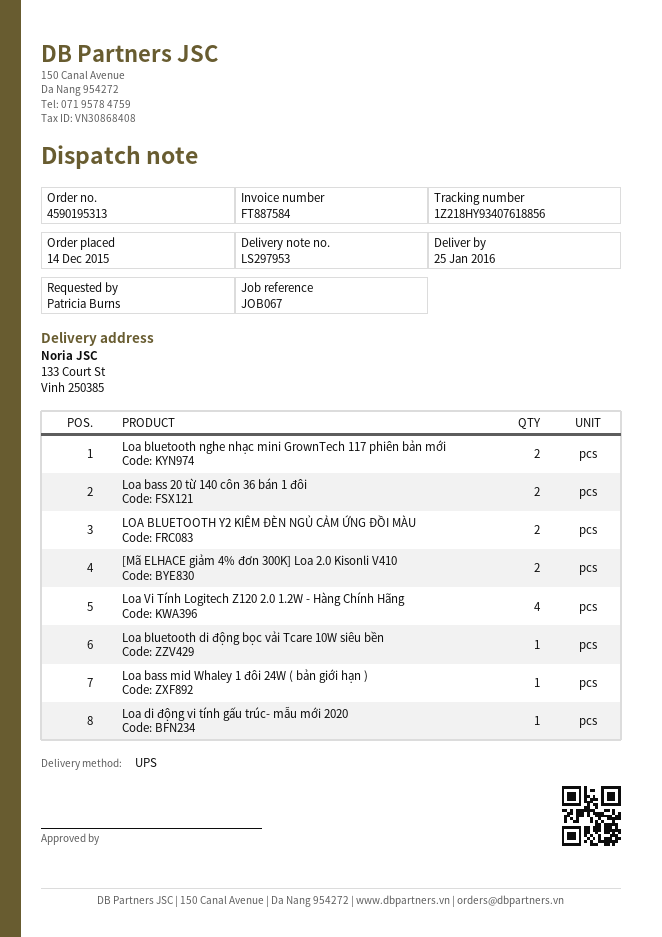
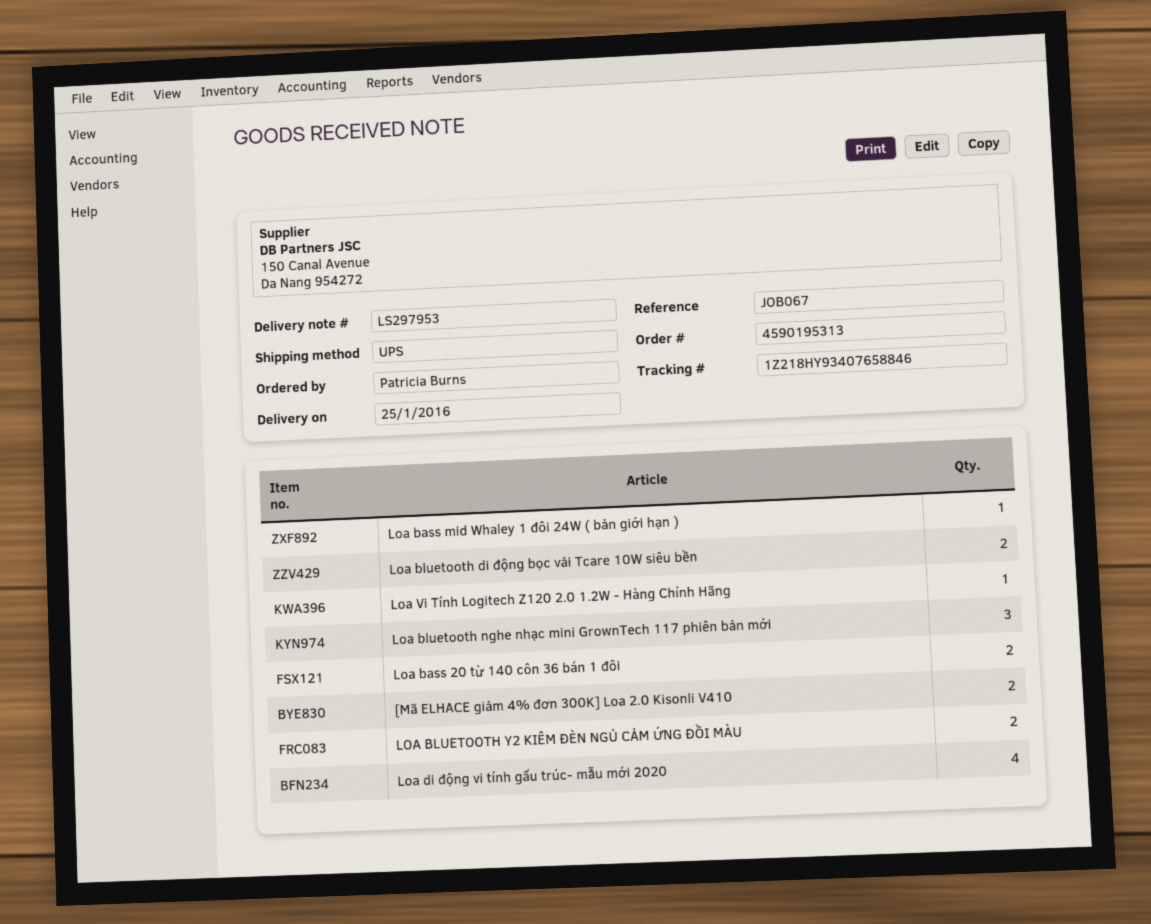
tracking number: 1Z218HY93407618856 -> 1Z218HY93407658846
Loa bluetooth nghe nhạc mini GrownTech 117 phiên bản mới: 2 -> 3
Loa Vi Tính Logitech Z120 2.0 1.2W - Hàng Chính Hãng: 4 -> 1
Loa bluetooth di động bọc vải Tcare 10W siêu bền: 1 -> 2
Loa di động vi tính gấu trúc- mẫu mới 2020: 1 -> 4

